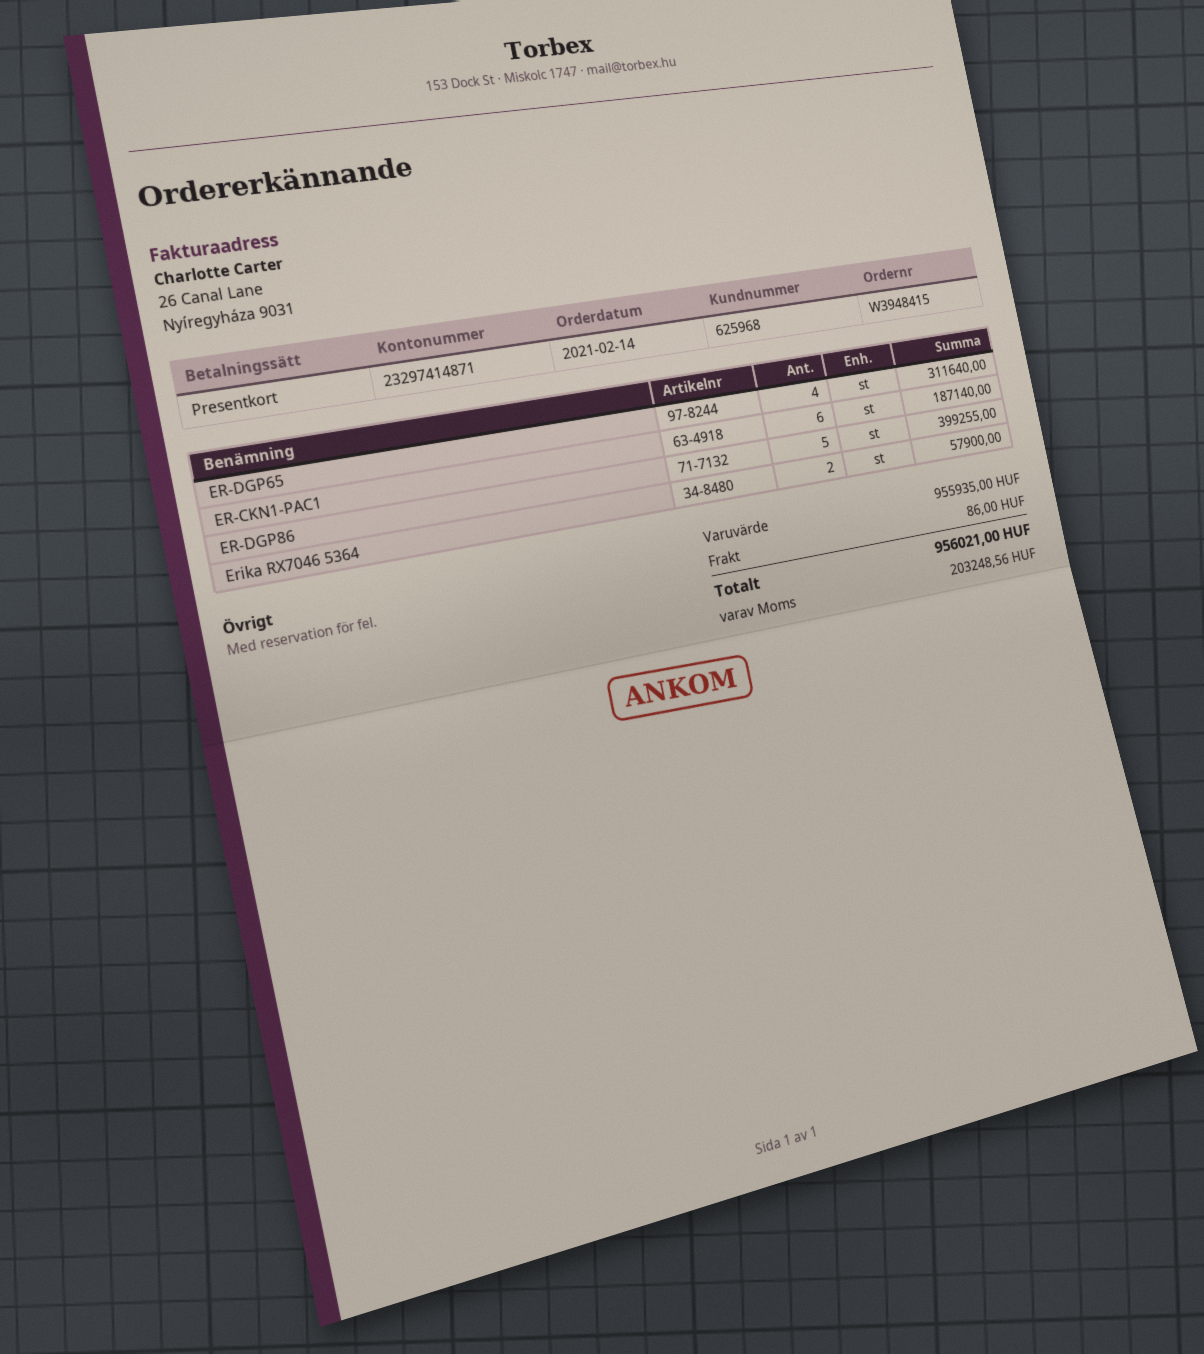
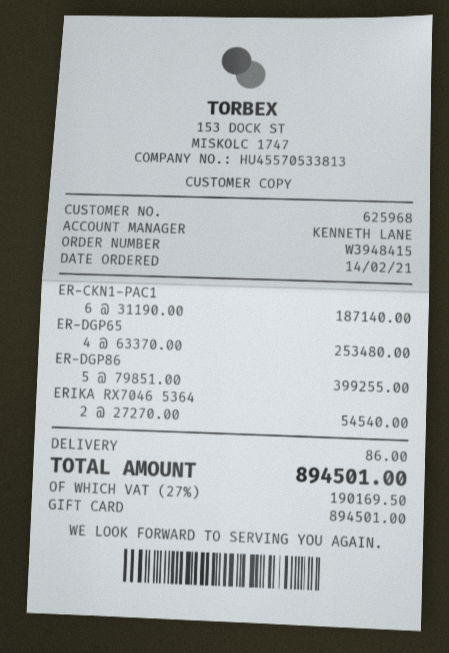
ER-DGP65: 4 for 311640.00 -> 4 for 253480.00
Erika RX7046 5364: 2 for 57900.00 -> 2 for 54540.00
tax: 203248.56 -> 190169.50
total: 956021.00 -> 894501.00

